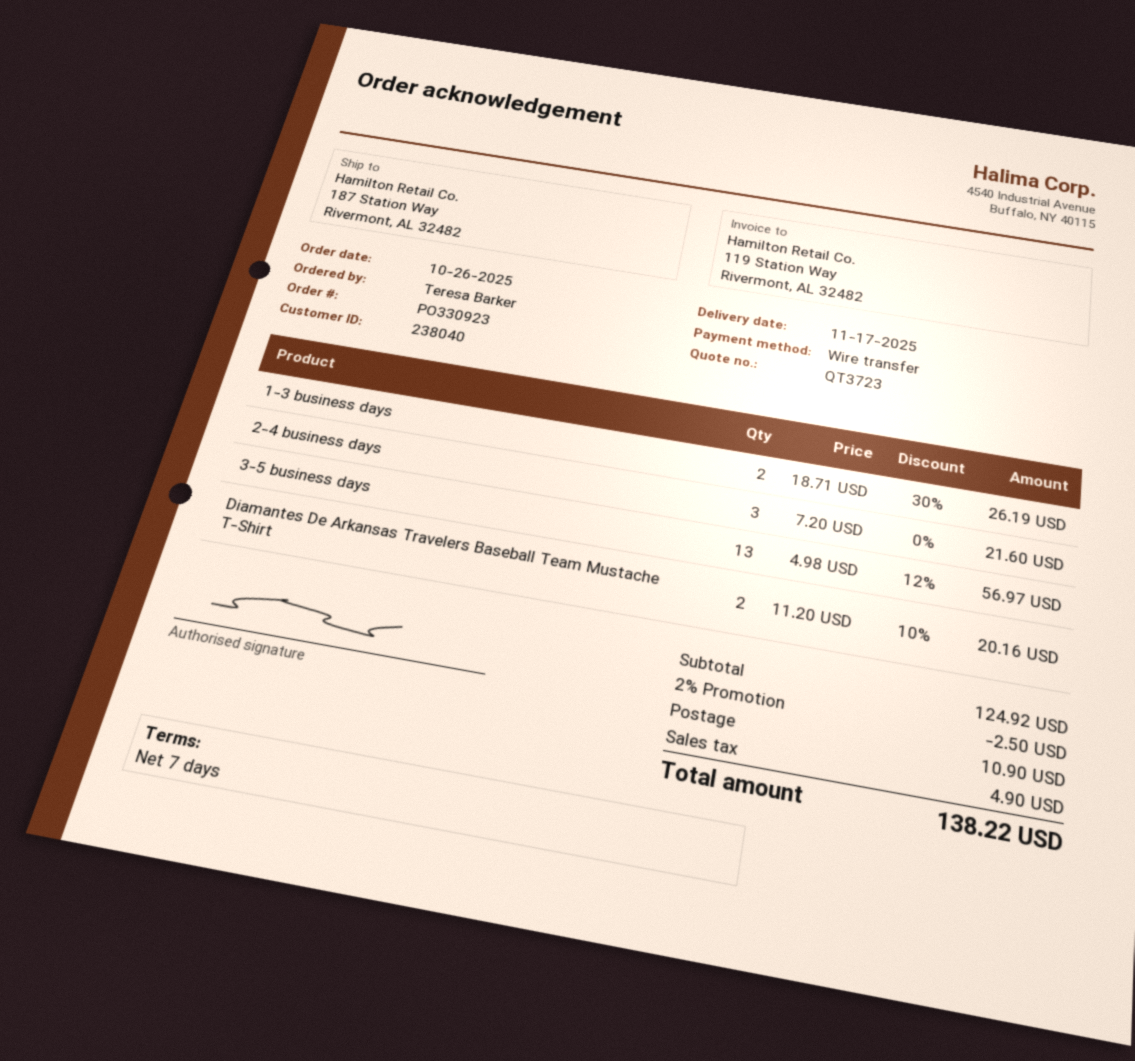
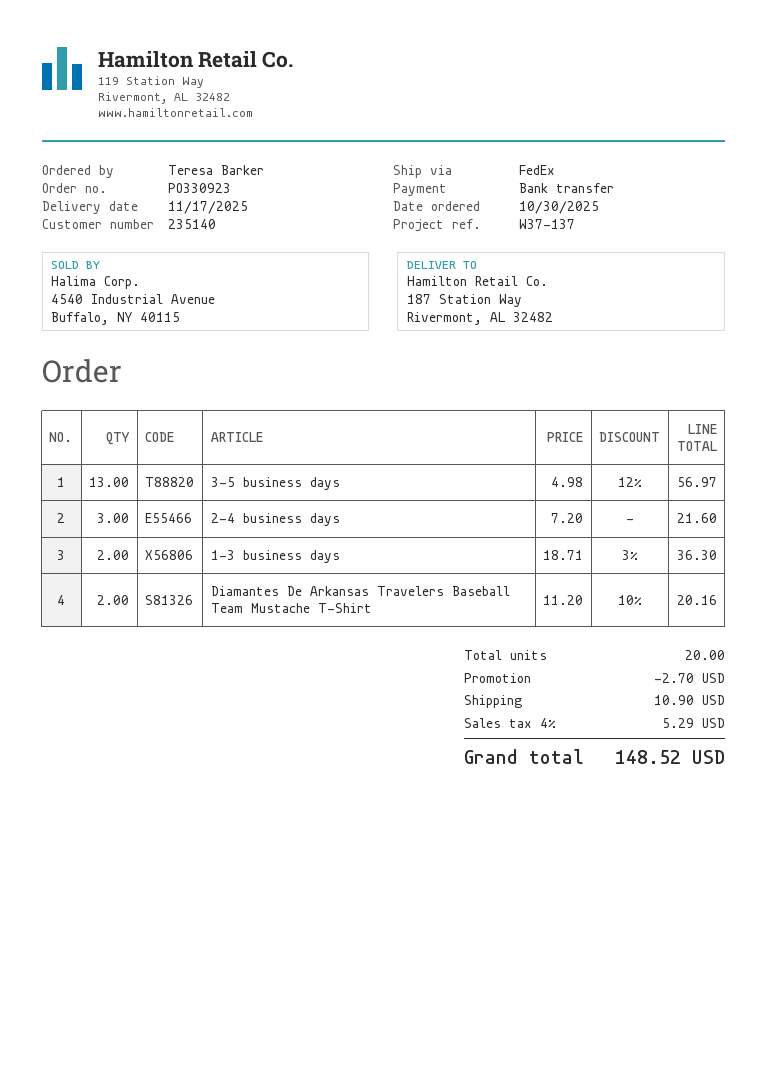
order date: 2025-10-26 -> 2025-10-30
customer number: 238040 -> 235140
1-3 business days: 2 x 18.71 - 30% = 26.19 -> 2 x 18.71 - 3% = 36.30
discount: 2.50 -> 2.70
tax: 4.90 -> 5.29
total: 138.22 -> 148.52

